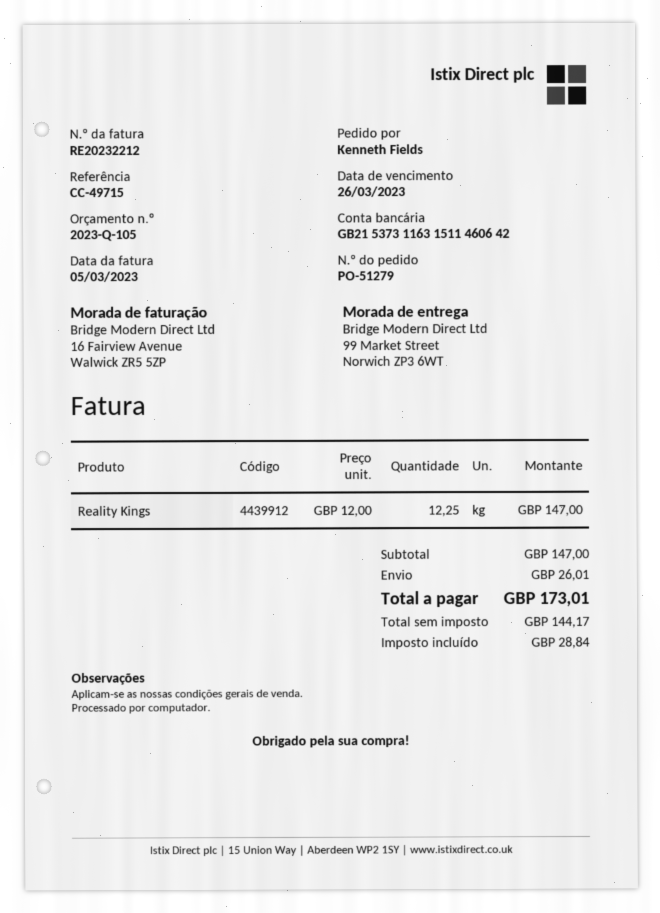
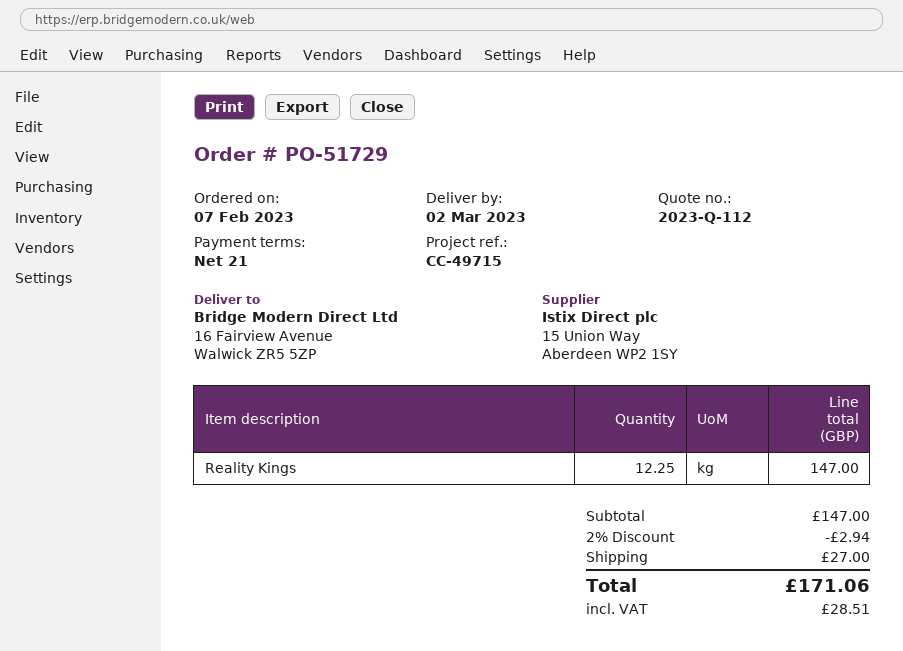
quote number: 2023-Q-105 -> 2023-Q-112
order number: PO-51279 -> PO-51729
ship to: 99 Market Street, Norwich ZP3 6WT -> 16 Fairview Avenue, Walwick ZR5 5ZP
discount: none -> 2% = 2.94
shipping: 26.01 -> 27.00
tax: 28.84 -> 28.51
total: 173.01 -> 171.06

